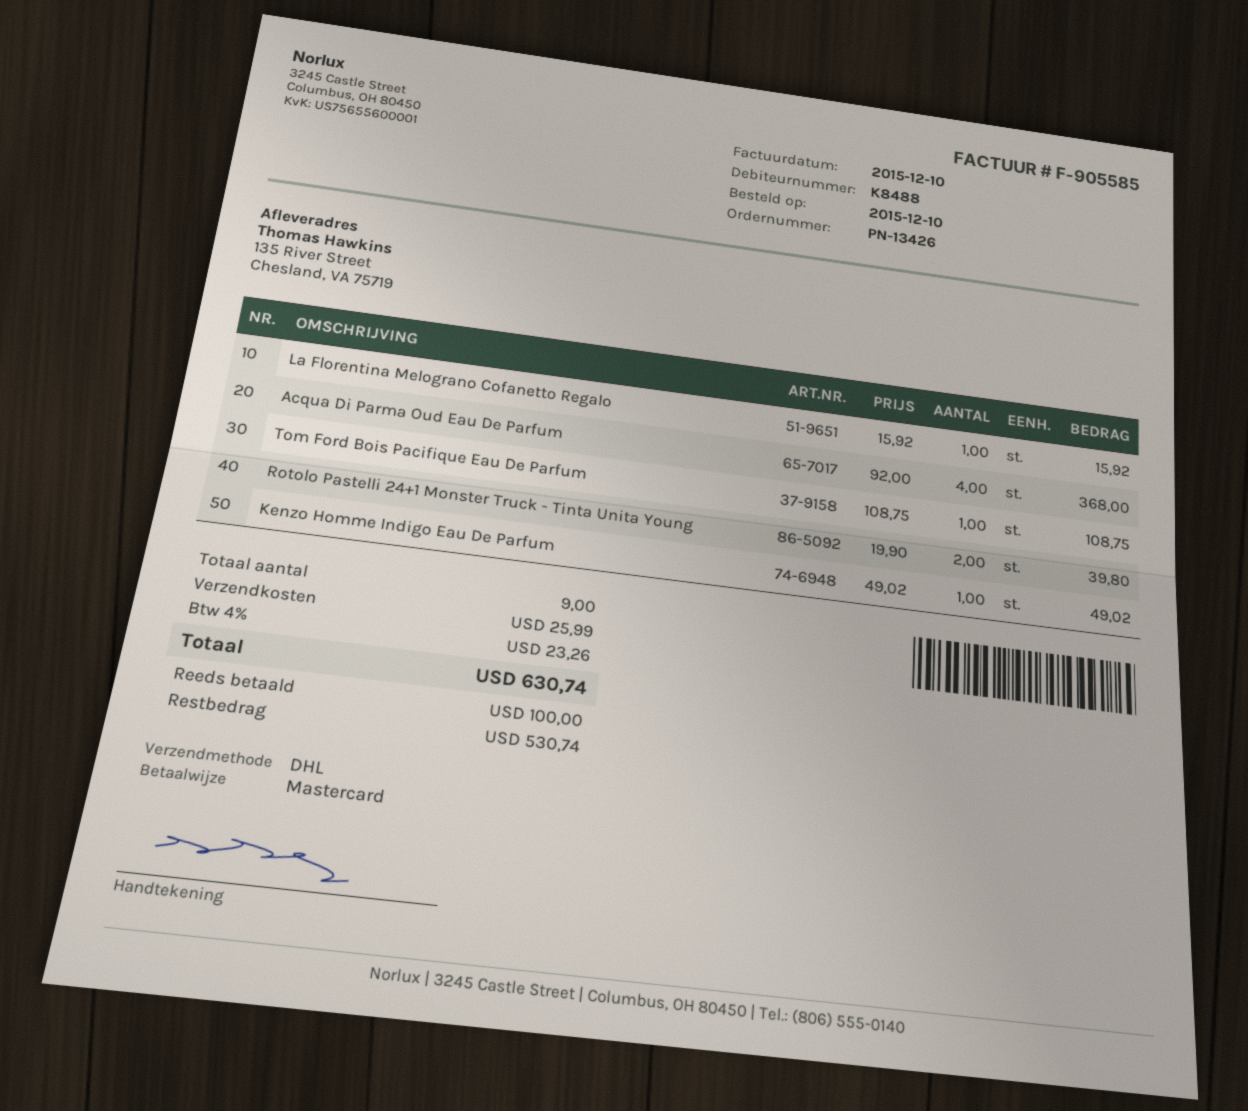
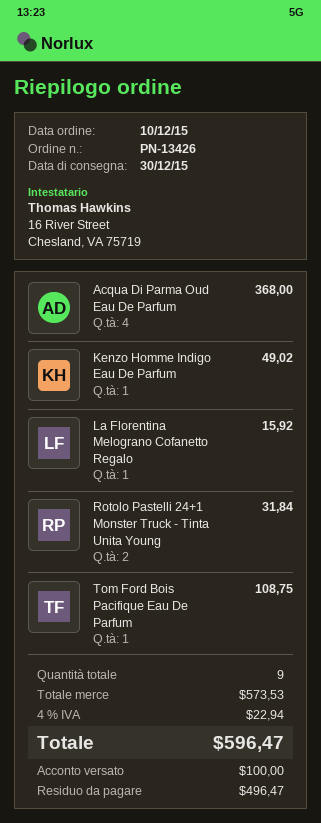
Rotolo Pastelli 24+1 Monster Truck - Tinta Unita Young: 2 for 39.80 -> 2 for 31.84
shipping: 25.99 -> none
tax: 4% = 23.26 -> 4% = 22.94
total: 630.74 -> 596.47
balance: 530.74 -> 496.47

